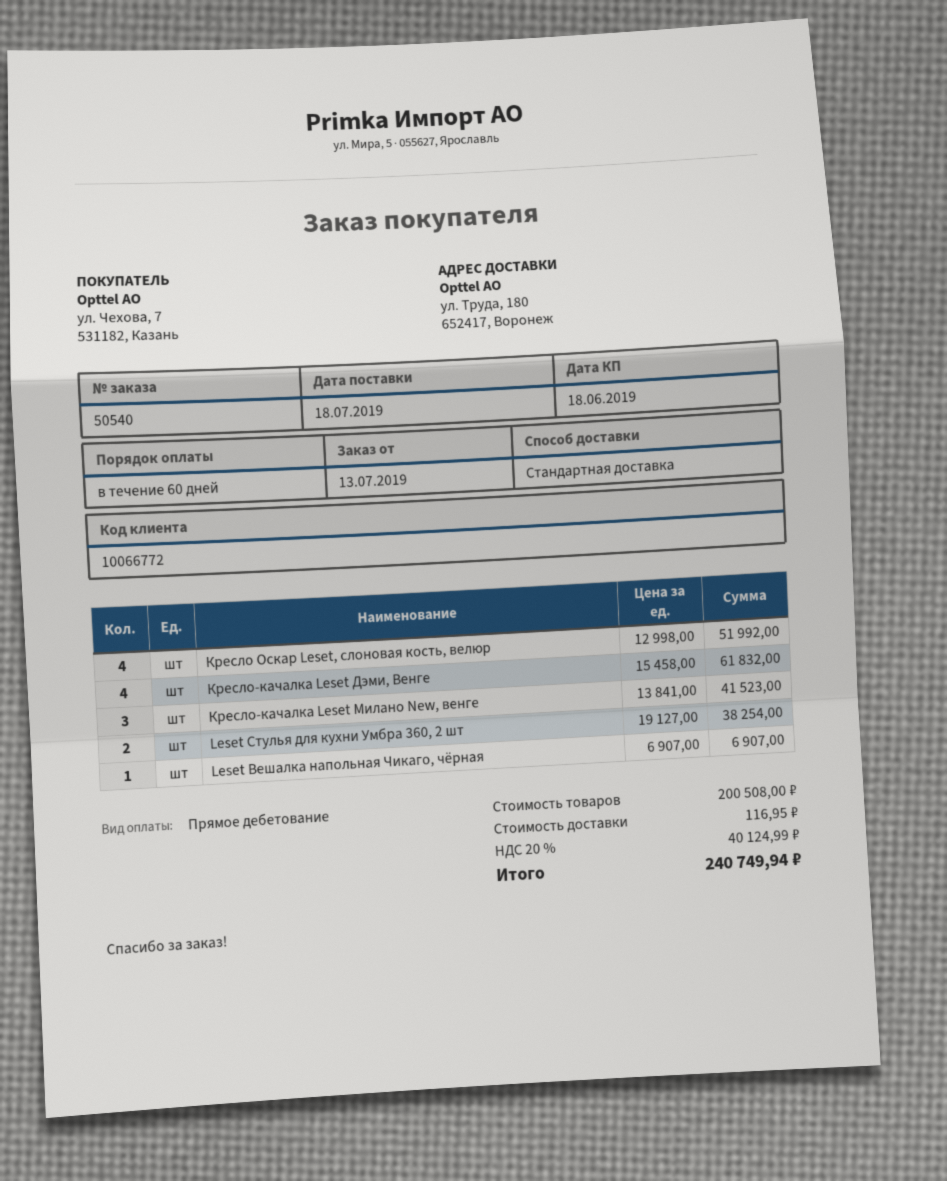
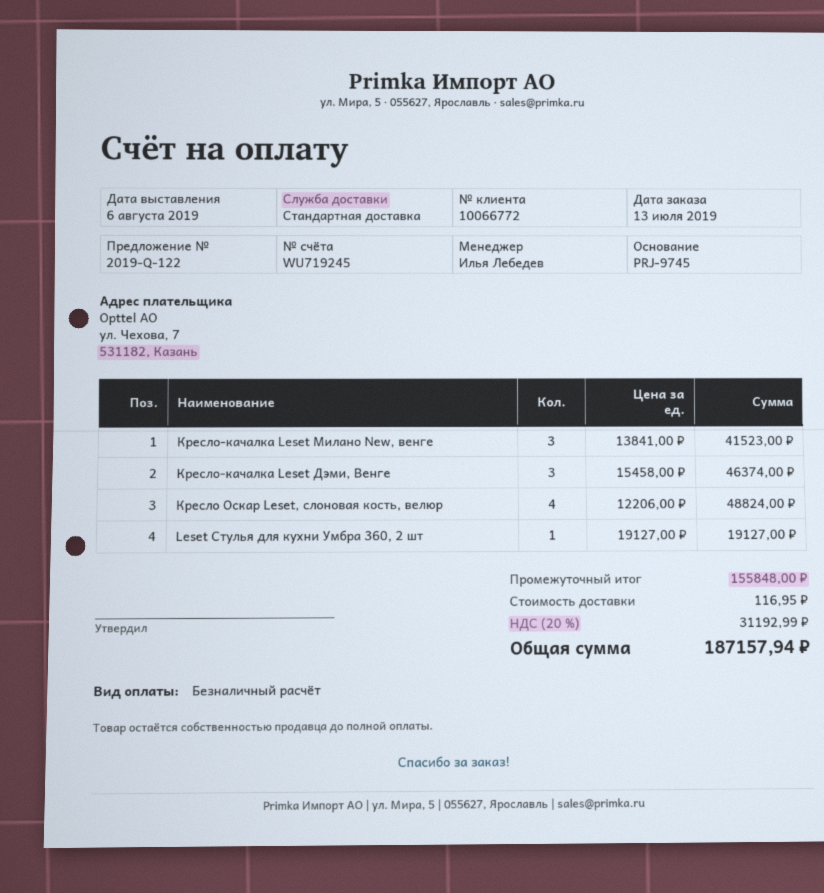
payment method: direct debit -> bank transfer
Кресло Оскар Leset, слоновая кость, велюр: 4 x 12998.00 = 51992.00 -> 4 x 12206.00 = 48824.00
Кресло-качалка Leset Дэми, Венге: 4 x 15458.00 = 61832.00 -> 3 x 15458.00 = 46374.00
Leset Стулья для кухни Умбра 360, 2 шт: 2 x 19127.00 = 38254.00 -> 1 x 19127.00 = 19127.00
Leset Вешалка напольная Чикаго, чёрная: 1 x 6907.00 = 6907.00 -> none
subtotal: 200508.00 -> 155848.00
tax: 20% = 40124.99 -> 20% = 31192.99
total: 240749.94 -> 187157.94

